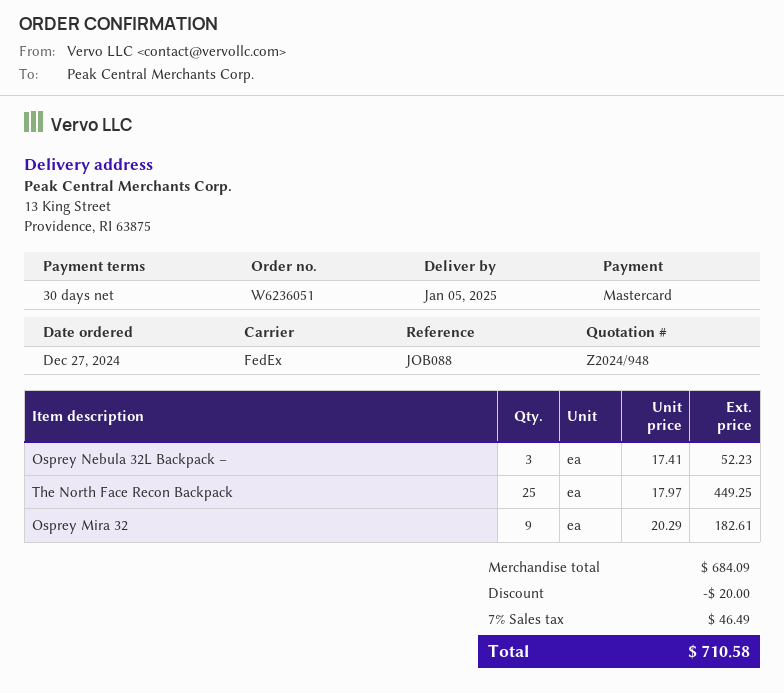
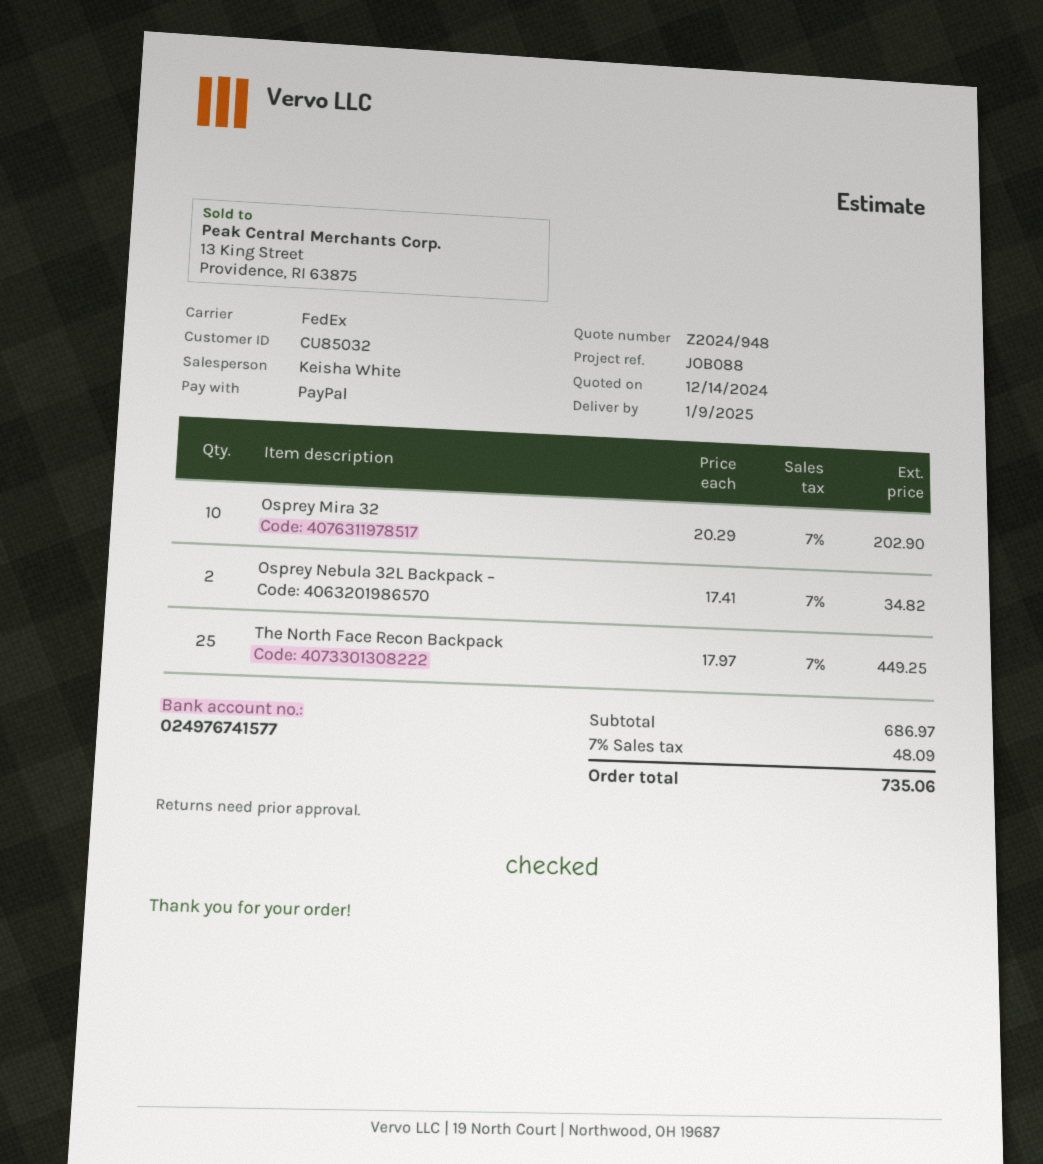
delivery date: 2025-01-05 -> 2025-01-09
payment method: Mastercard -> PayPal
Osprey Nebula 32L Backpack –: 3 x 17.41 = 52.23 -> 2 x 17.41 = 34.82
Osprey Mira 32: 9 x 20.29 = 182.61 -> 10 x 20.29 = 202.90
subtotal: 684.09 -> 686.97
discount: 20.00 -> none
tax: 7% = 46.49 -> 7% = 48.09
total: 710.58 -> 735.06

